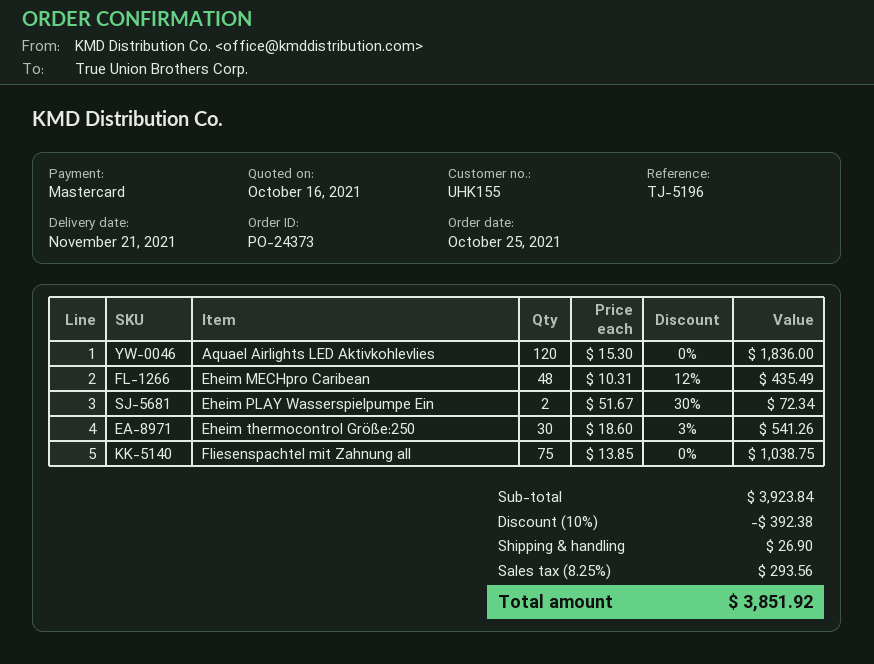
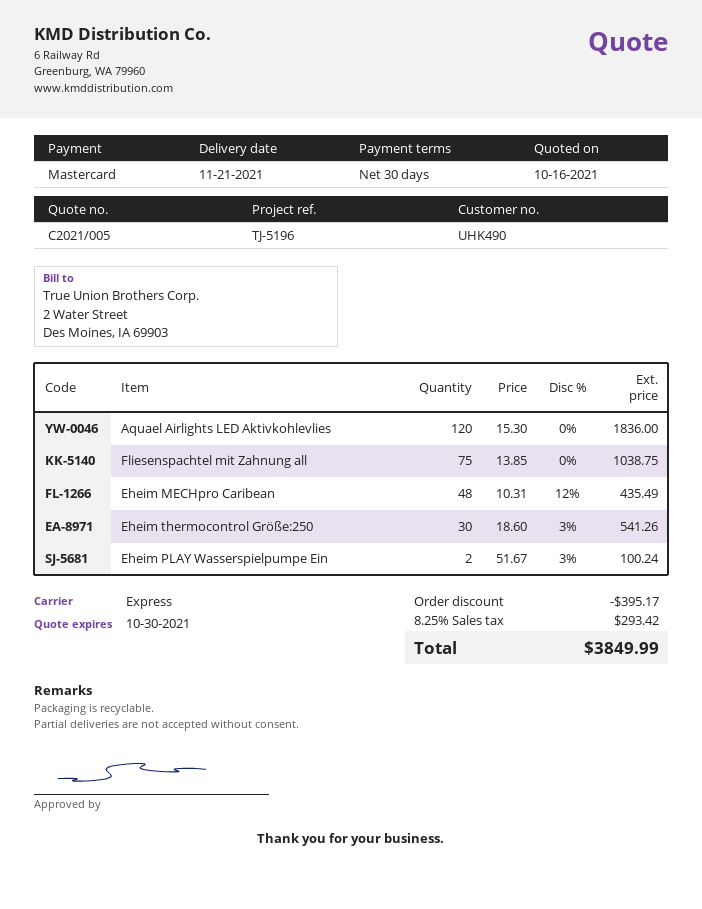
customer number: UHK155 -> UHK490
Eheim PLAY Wasserspielpumpe Ein: 2 x 51.67 - 30% = 72.34 -> 2 x 51.67 - 3% = 100.24
discount: 392.38 -> 395.17
shipping: 26.90 -> none
tax: 8.25% = 293.56 -> 8.25% = 293.42
total: 3851.92 -> 3849.99

